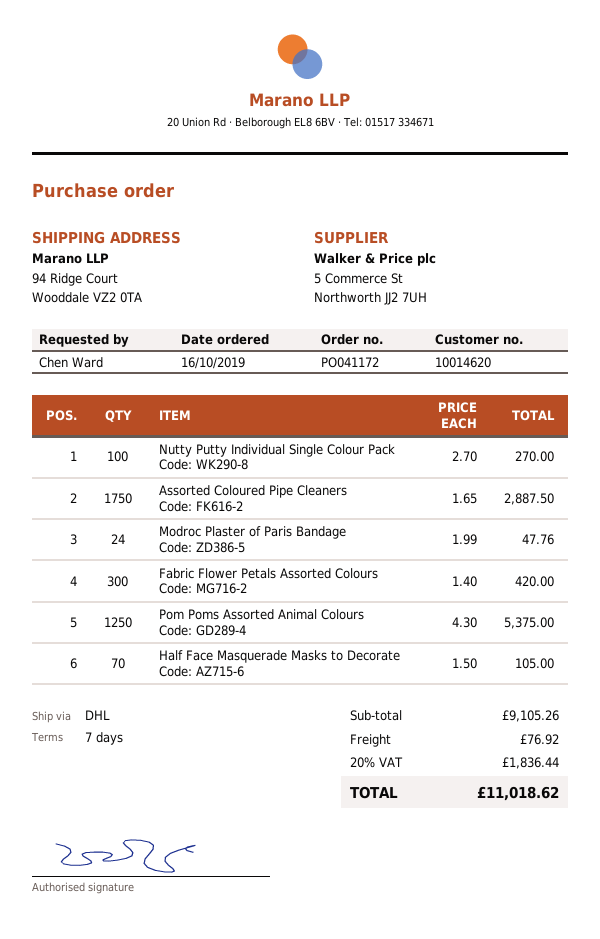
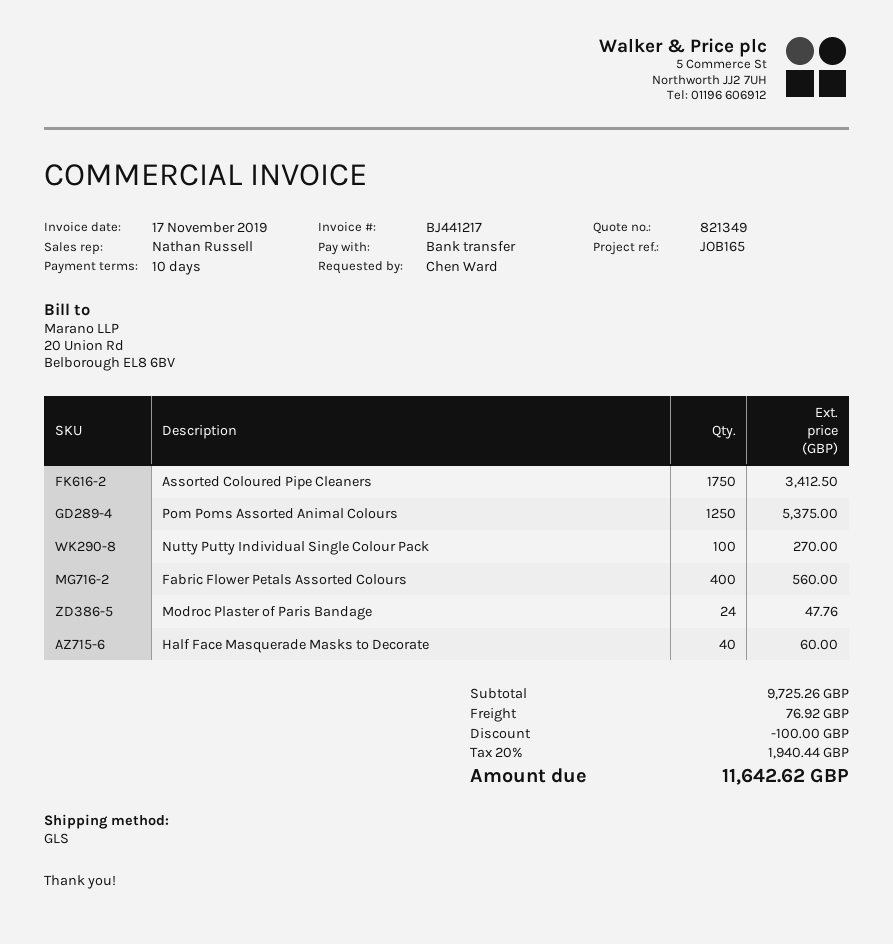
payment terms: 7 days -> 10 days
shipping method: DHL -> GLS
Assorted Coloured Pipe Cleaners: 1750 for 2887.50 -> 1750 for 3412.50
Fabric Flower Petals Assorted Colours: 300 for 420.00 -> 400 for 560.00
Half Face Masquerade Masks to Decorate: 70 for 105.00 -> 40 for 60.00
subtotal: 9105.26 -> 9725.26
discount: none -> 100.00
tax: 20% = 1836.44 -> 20% = 1940.44
total: 11018.62 -> 11642.62

